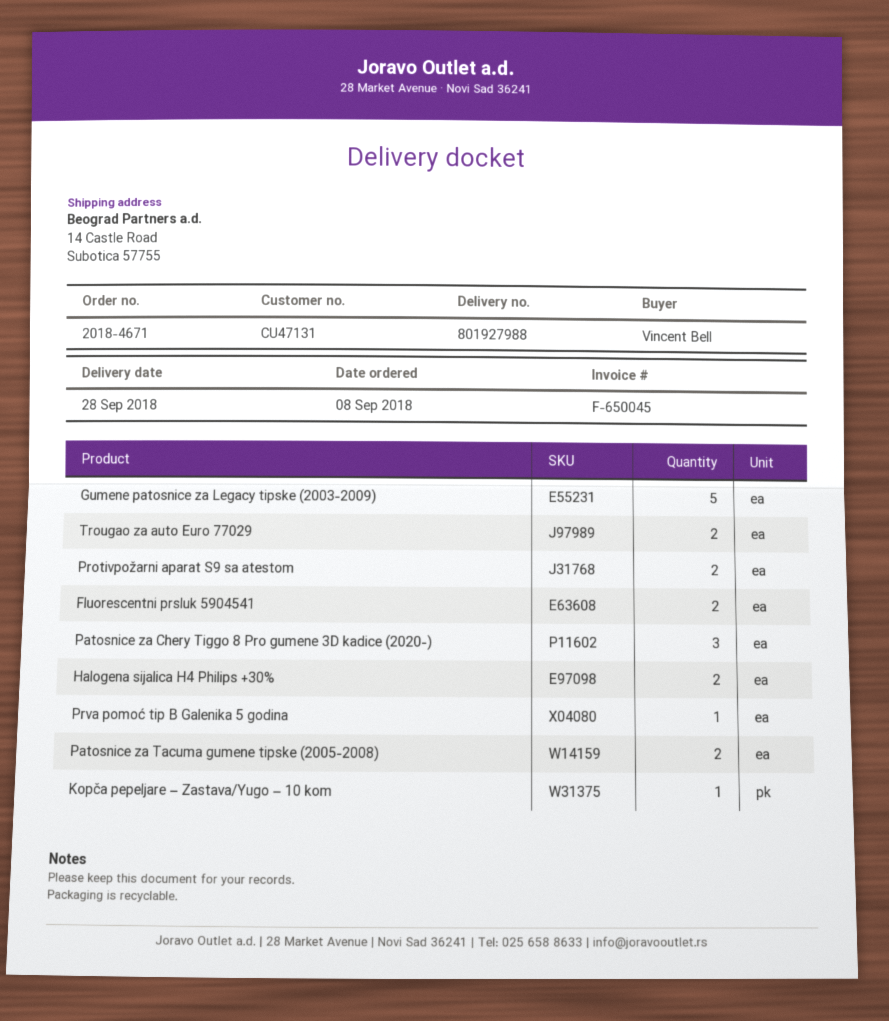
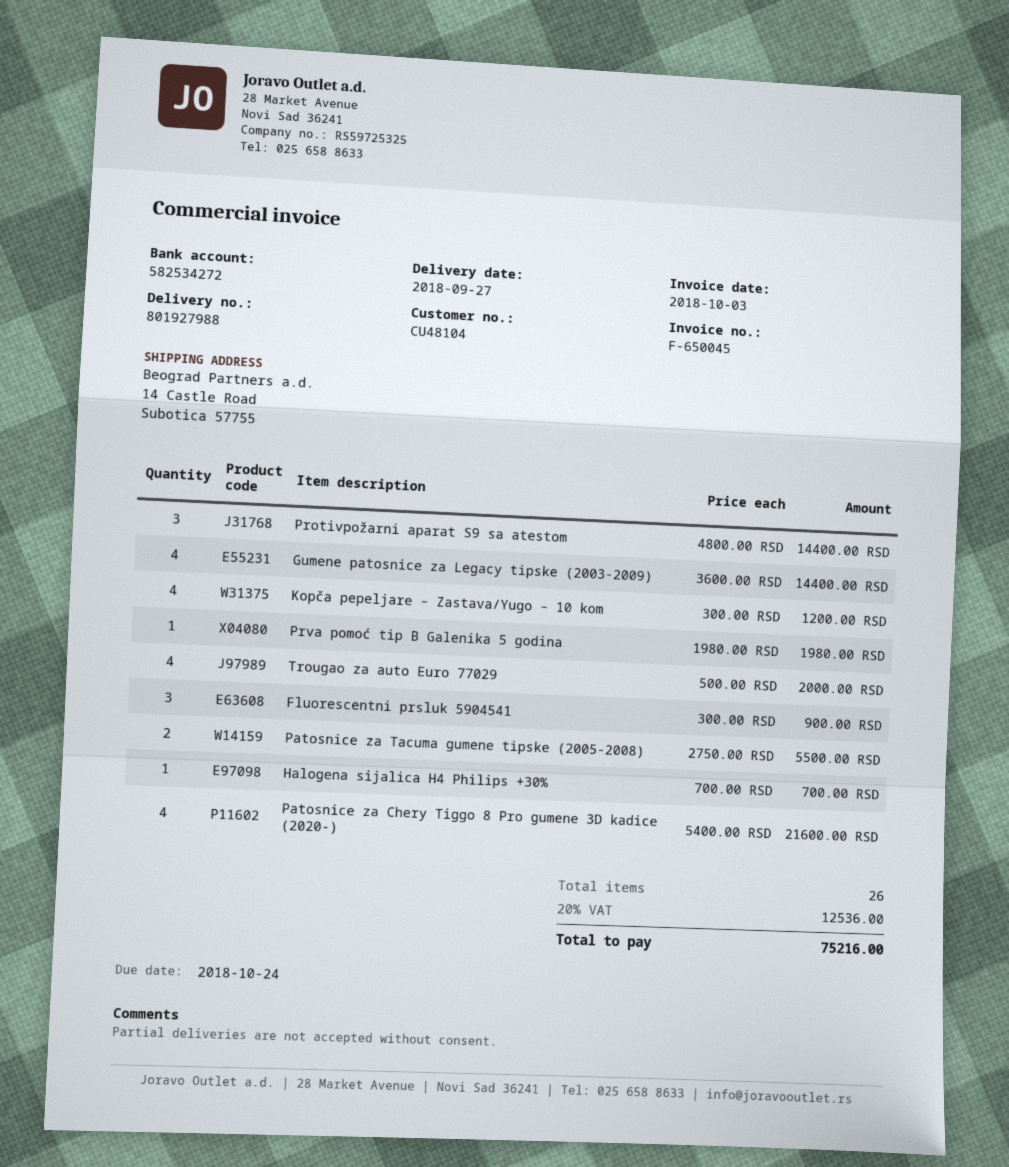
delivery date: 2018-09-28 -> 2018-09-27
customer number: CU47131 -> CU48104
Gumene patosnice za Legacy tipske (2003-2009): 5 -> 4
Trougao za auto Euro 77029: 2 -> 4
Protivpožarni aparat S9 sa atestom: 2 -> 3
Fluorescentni prsluk 5904541: 2 -> 3
Patosnice za Chery Tiggo 8 Pro gumene 3D kadice (2020-): 3 -> 4
Halogena sijalica H4 Philips +30%: 2 -> 1
Kopča pepeljare – Zastava/Yugo – 10 kom: 1 -> 4

